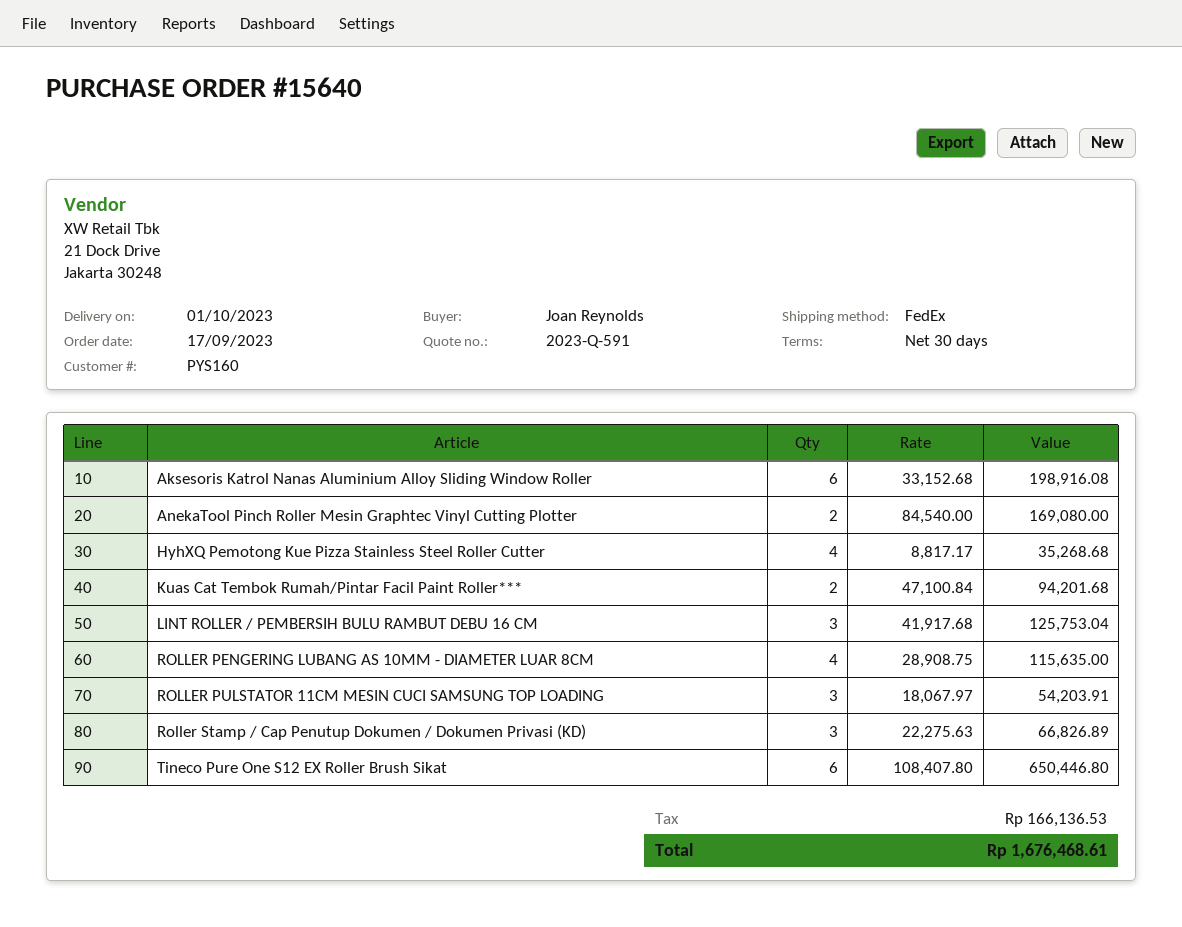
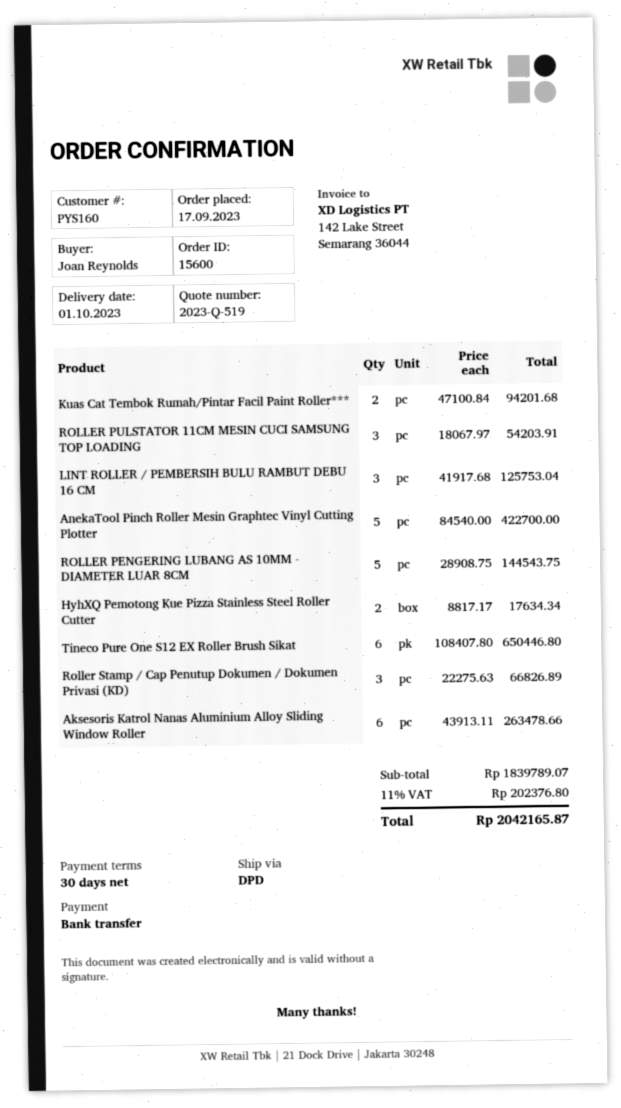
quote number: 2023-Q-591 -> 2023-Q-519
order number: 15640 -> 15600
shipping method: FedEx -> DPD
Aksesoris Katrol Nanas Aluminium Alloy Sliding Window Roller: 6 x 33152.68 = 198916.08 -> 6 x 43913.11 = 263478.66
AnekaTool Pinch Roller Mesin Graphtec Vinyl Cutting Plotter: 2 x 84540.00 = 169080.00 -> 5 x 84540.00 = 422700.00
HyhXQ Pemotong Kue Pizza Stainless Steel Roller Cutter: 4 x 8817.17 = 35268.68 -> 2 x 8817.17 = 17634.34
ROLLER PENGERING LUBANG AS 10MM - DIAMETER LUAR 8CM: 4 x 28908.75 = 115635.00 -> 5 x 28908.75 = 144543.75
tax: 166136.53 -> 202376.80
total: 1676468.61 -> 2042165.87

